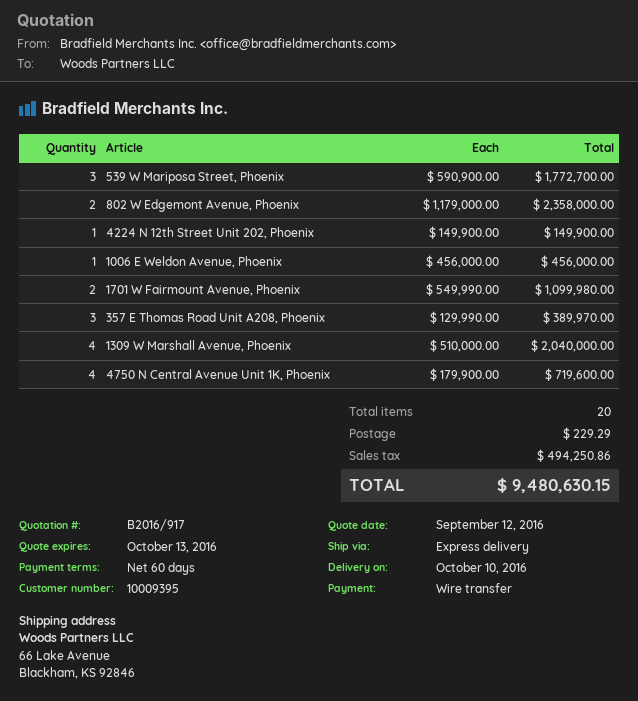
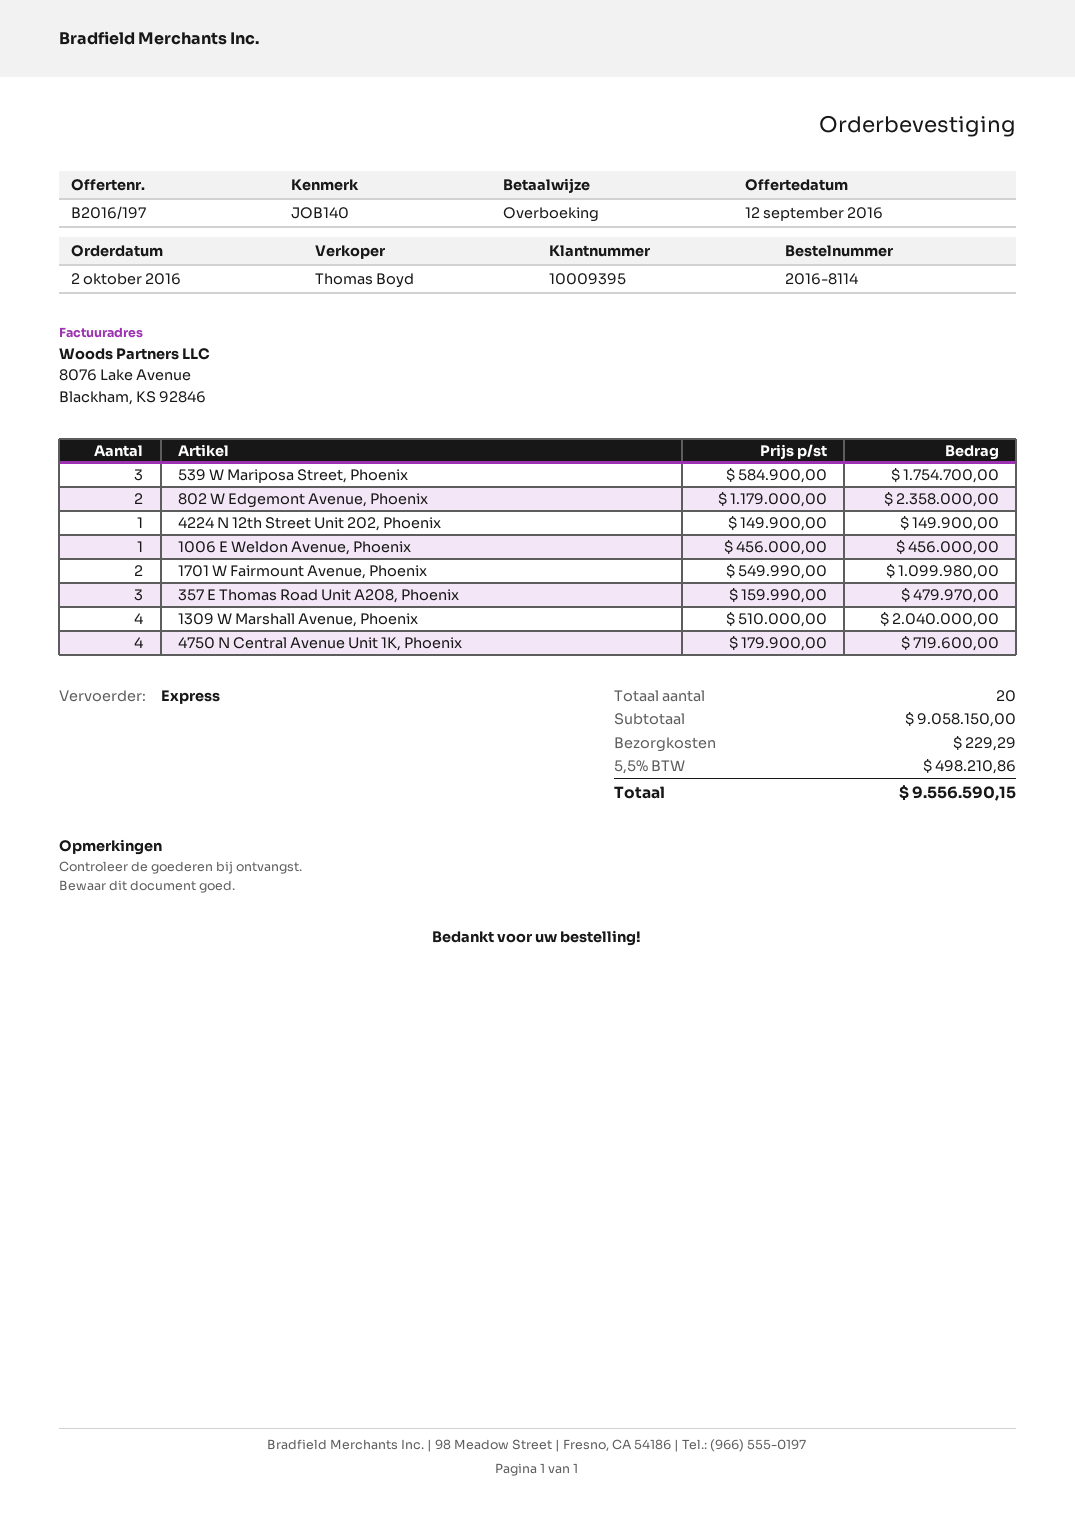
quote number: B2016/917 -> B2016/197
539 W Mariposa Street, Phoenix: 3 x 590900.00 = 1772700.00 -> 3 x 584900.00 = 1754700.00
357 E Thomas Road Unit A208, Phoenix: 3 x 129990.00 = 389970.00 -> 3 x 159990.00 = 479970.00
tax: 494250.86 -> 498210.86
total: 9480630.15 -> 9556590.15

